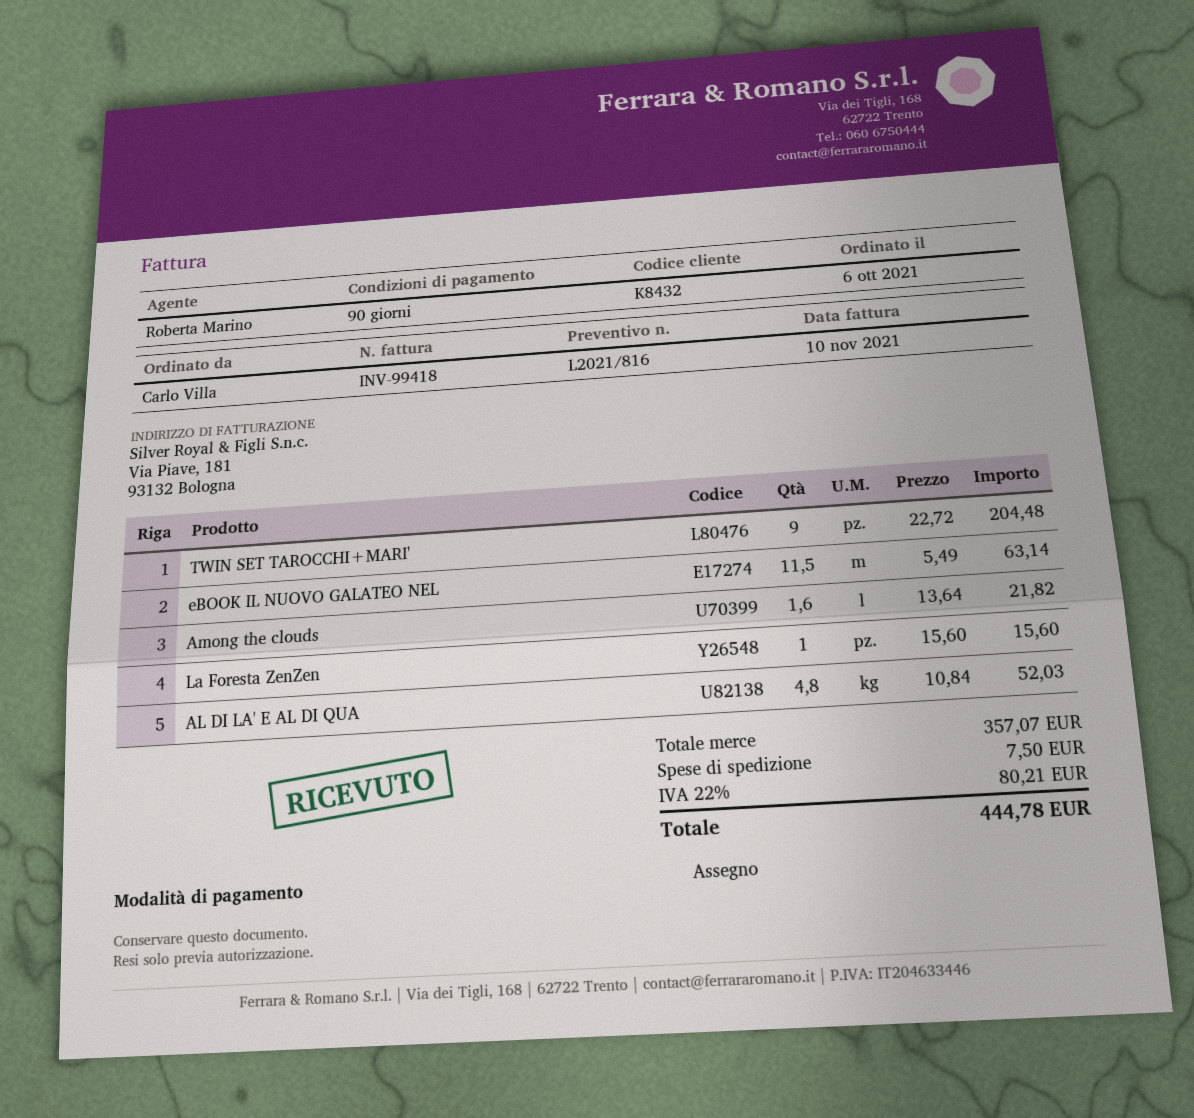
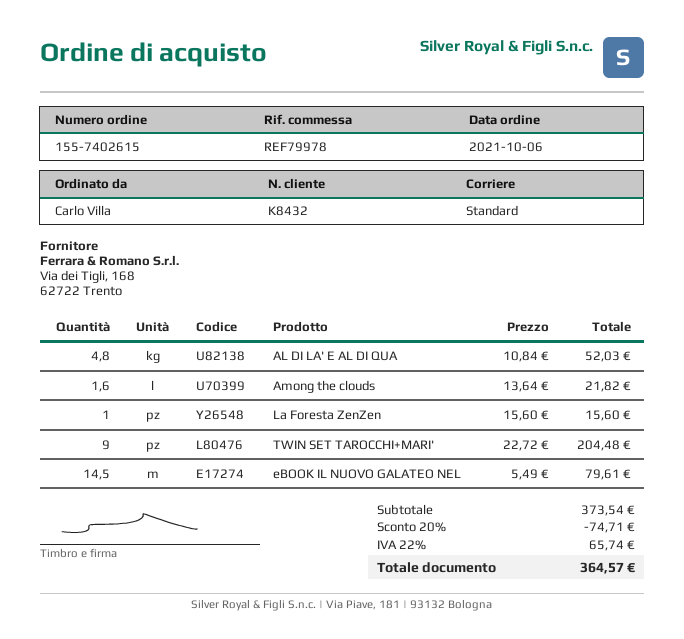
eBOOK IL NUOVO GALATEO NEL: 11.5 x 5.49 = 63.14 -> 14.5 x 5.49 = 79.61
subtotal: 357.07 -> 373.54
discount: none -> 20% = 74.71
shipping: 7.50 -> none
tax: 22% = 80.21 -> 22% = 65.74
total: 444.78 -> 364.57

